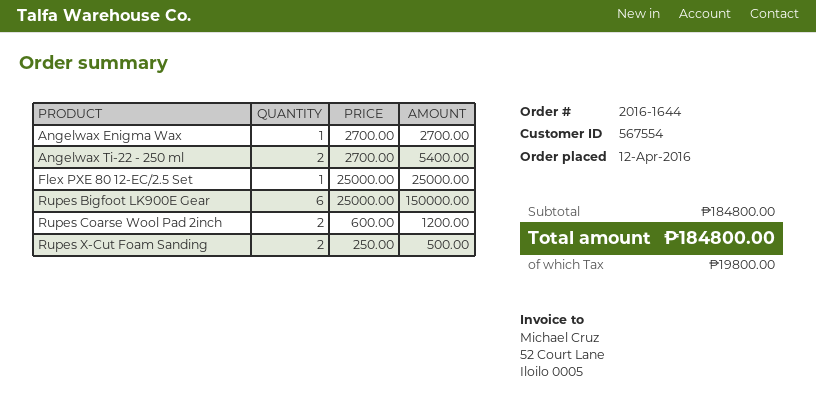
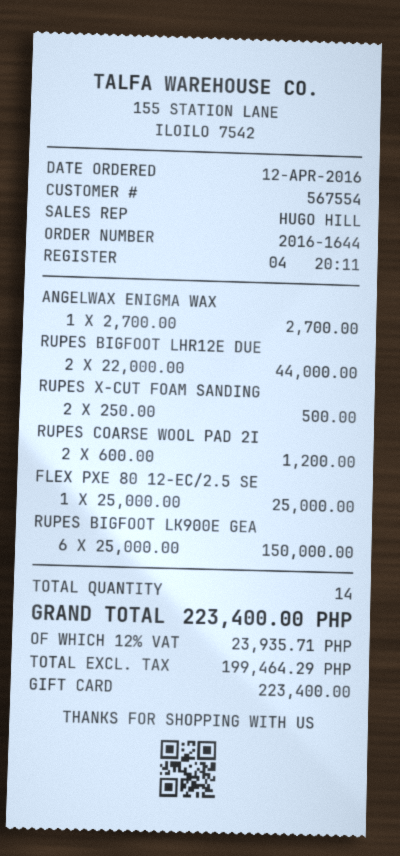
Angelwax Ti-22 - 250 ml: 2 x 2700.00 = 5400.00 -> none
RUPES BIGFOOT LHR12E DUE: none -> 2 x 22000.00 = 44000.00
tax: 19800.00 -> 23935.71
total: 184800.00 -> 223400.00

